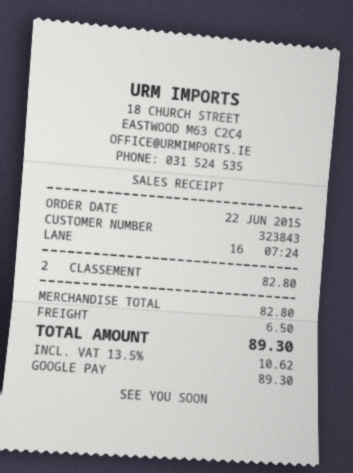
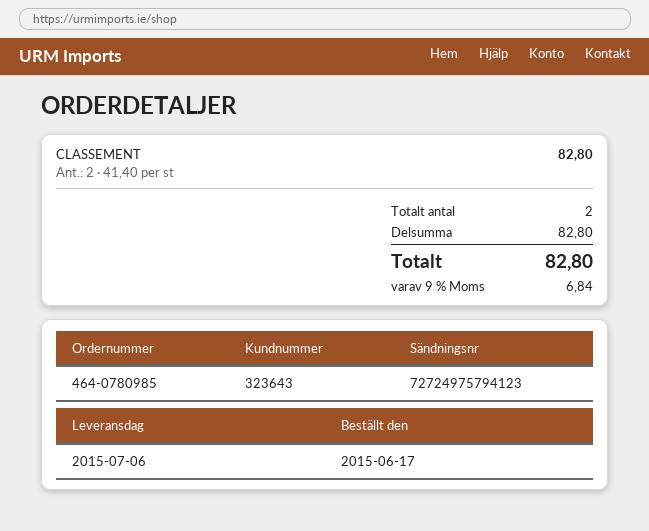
order date: 2015-06-22 -> 2015-06-17
customer number: 323843 -> 323643
shipping: 6.50 -> none
tax: 13.5% = 10.62 -> 9% = 6.84
total: 89.30 -> 82.80

